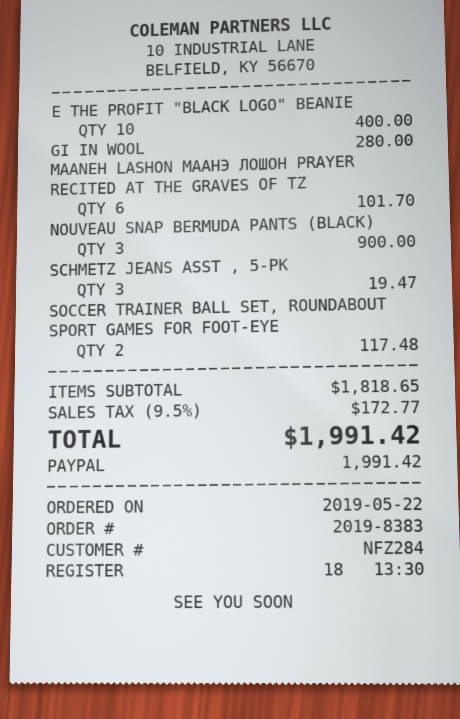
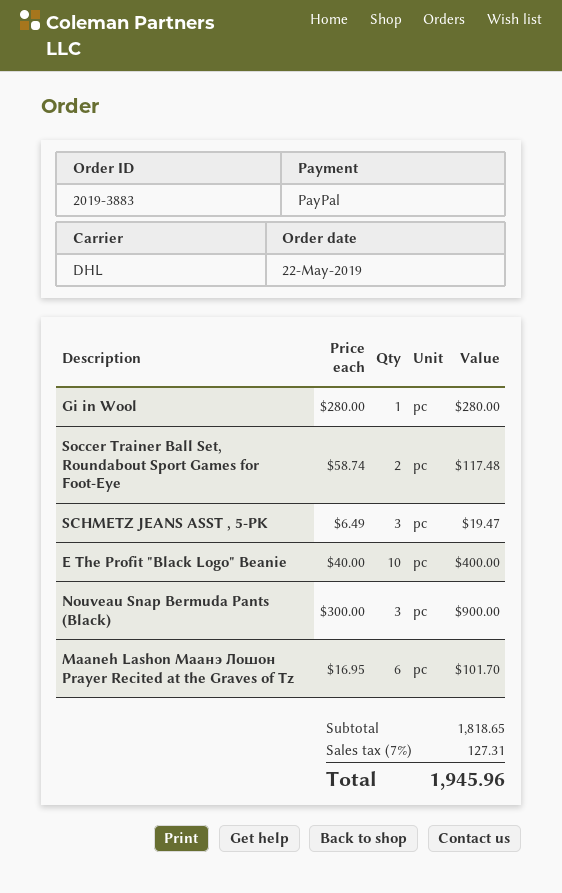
order number: 2019-8383 -> 2019-3883
tax: 9.5% = 172.77 -> 7% = 127.31
total: 1991.42 -> 1945.96

